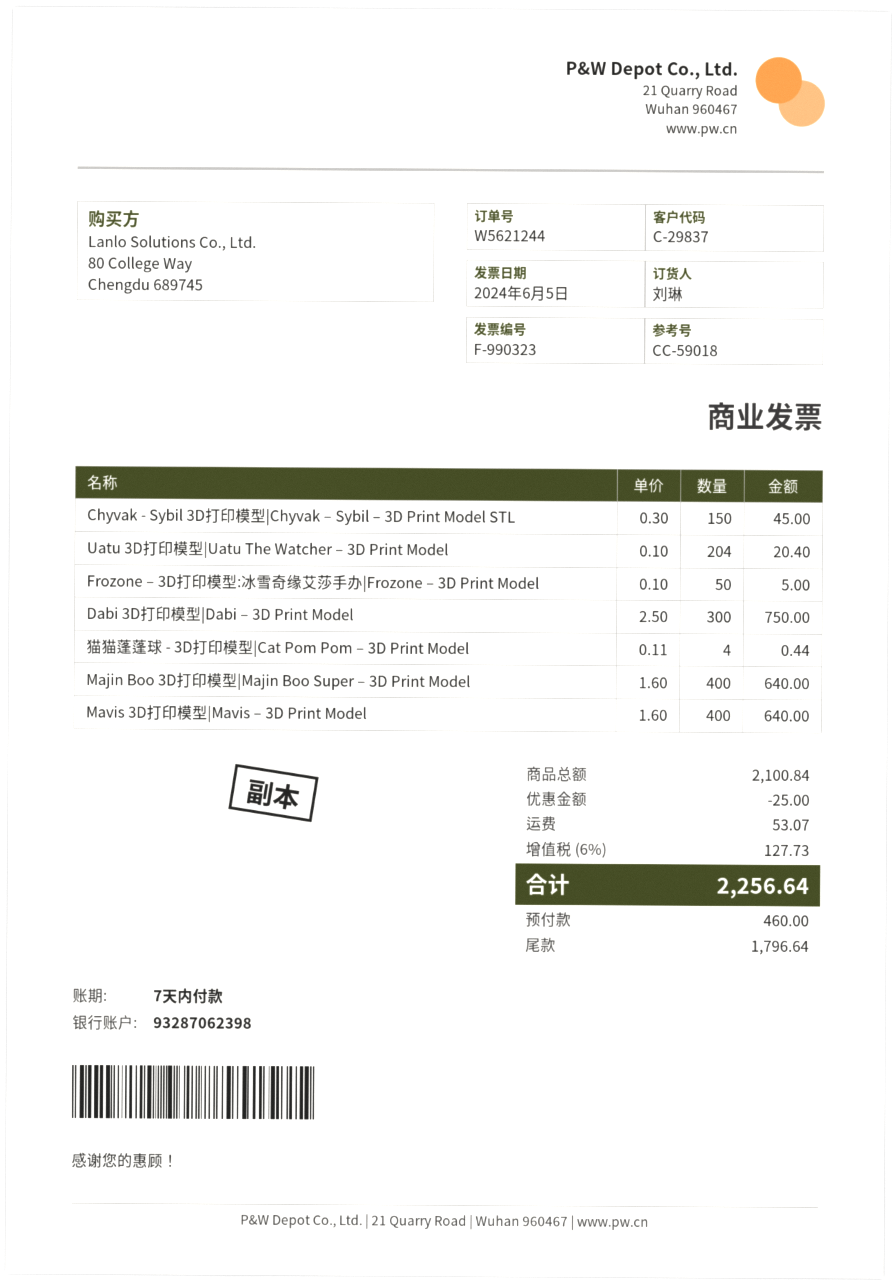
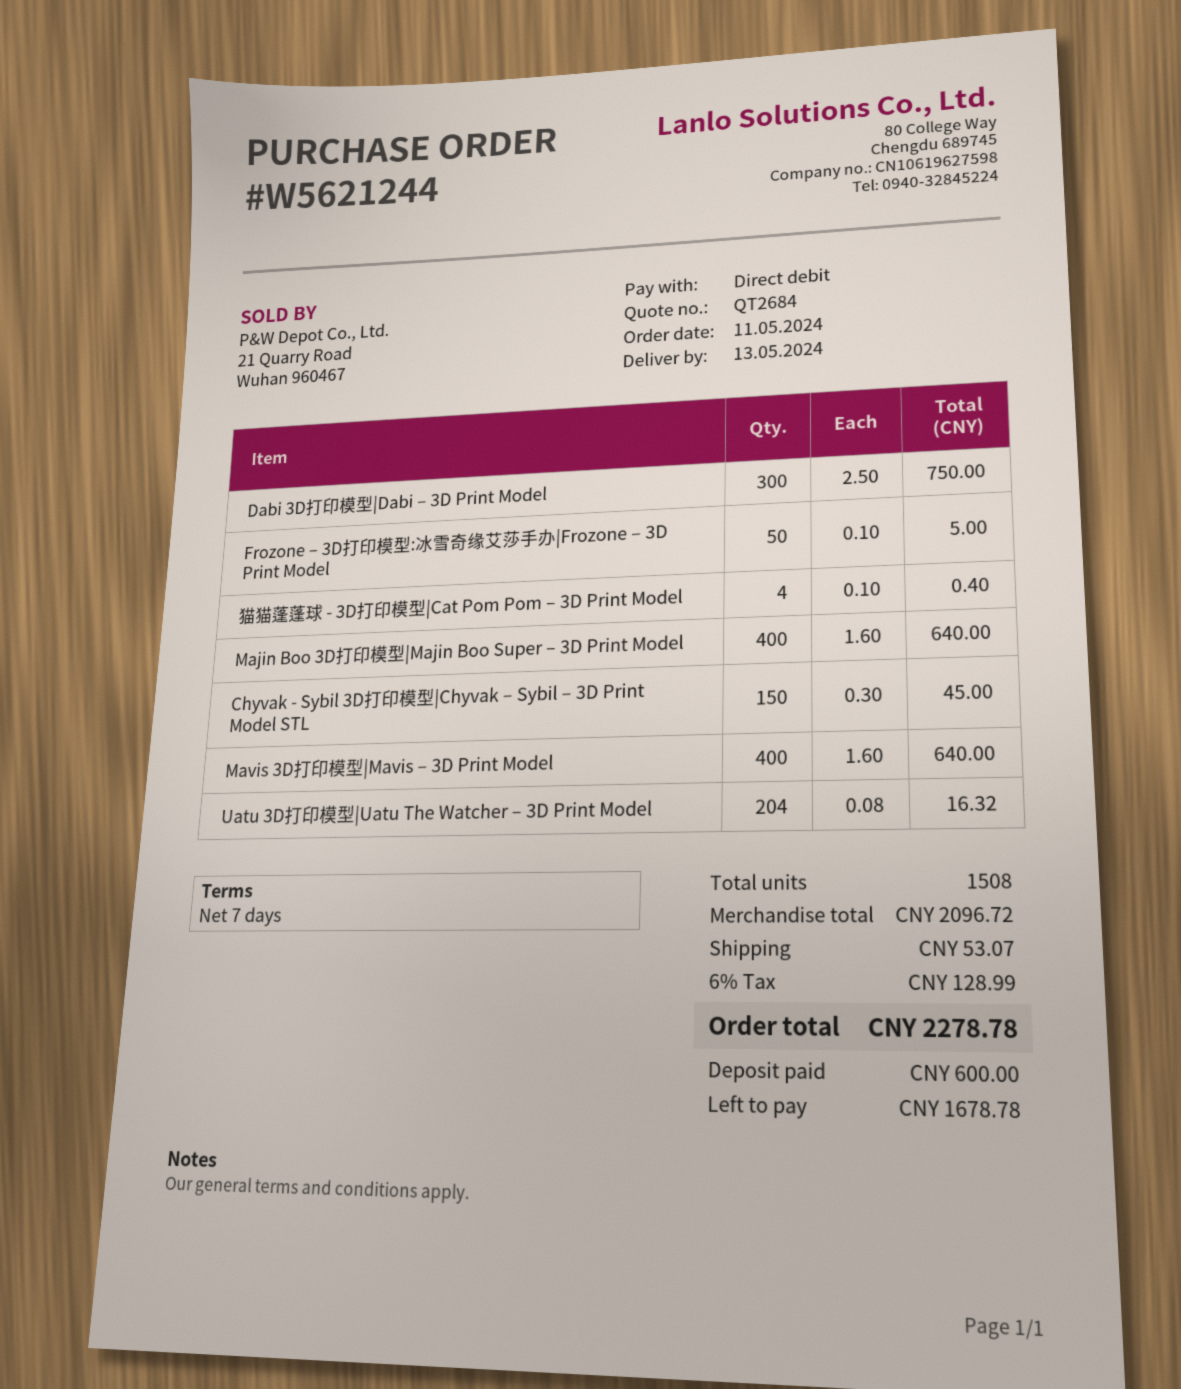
Uatu 3D打印模型|Uatu The Watcher – 3D Print Model: 204 x 0.10 = 20.40 -> 204 x 0.08 = 16.32
猫猫蓬蓬球 - 3D打印模型|Cat Pom Pom – 3D Print Model: 4 x 0.11 = 0.44 -> 4 x 0.10 = 0.40
subtotal: 2100.84 -> 2096.72
discount: 25.00 -> none
tax: 6% = 127.73 -> 6% = 128.99
total: 2256.64 -> 2278.78
deposit: 460.00 -> 600.00
balance: 1796.64 -> 1678.78

